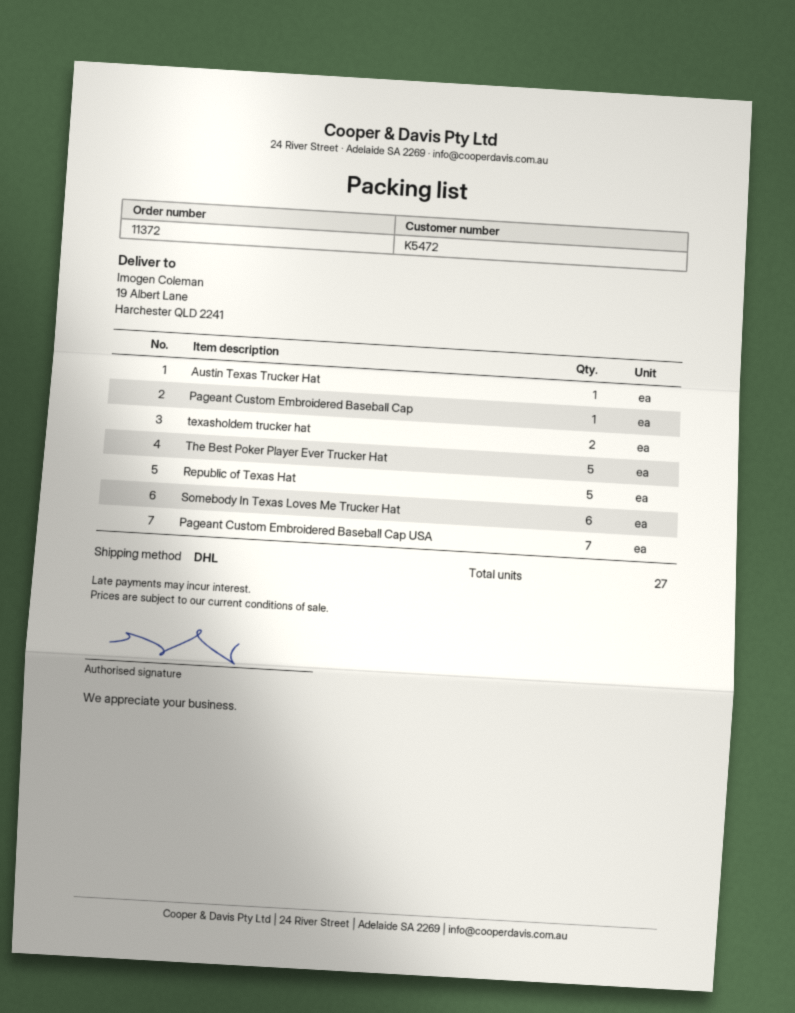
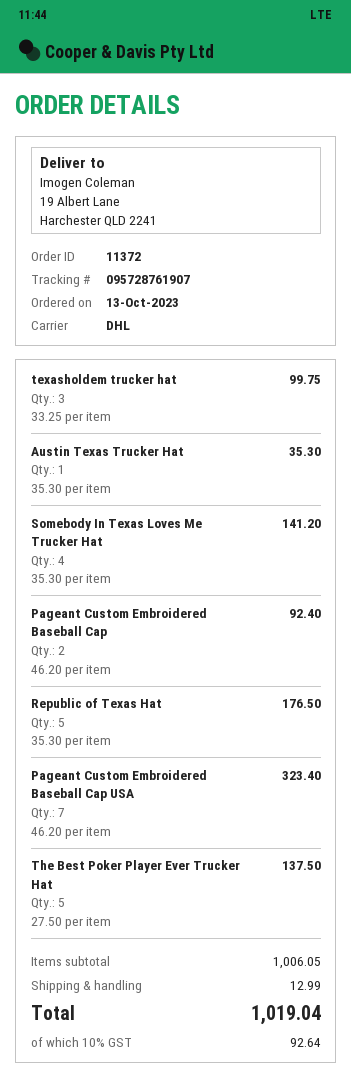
Pageant Custom Embroidered Baseball Cap: 1 -> 2
texasholdem trucker hat: 2 -> 3
Somebody In Texas Loves Me Trucker Hat: 6 -> 4

